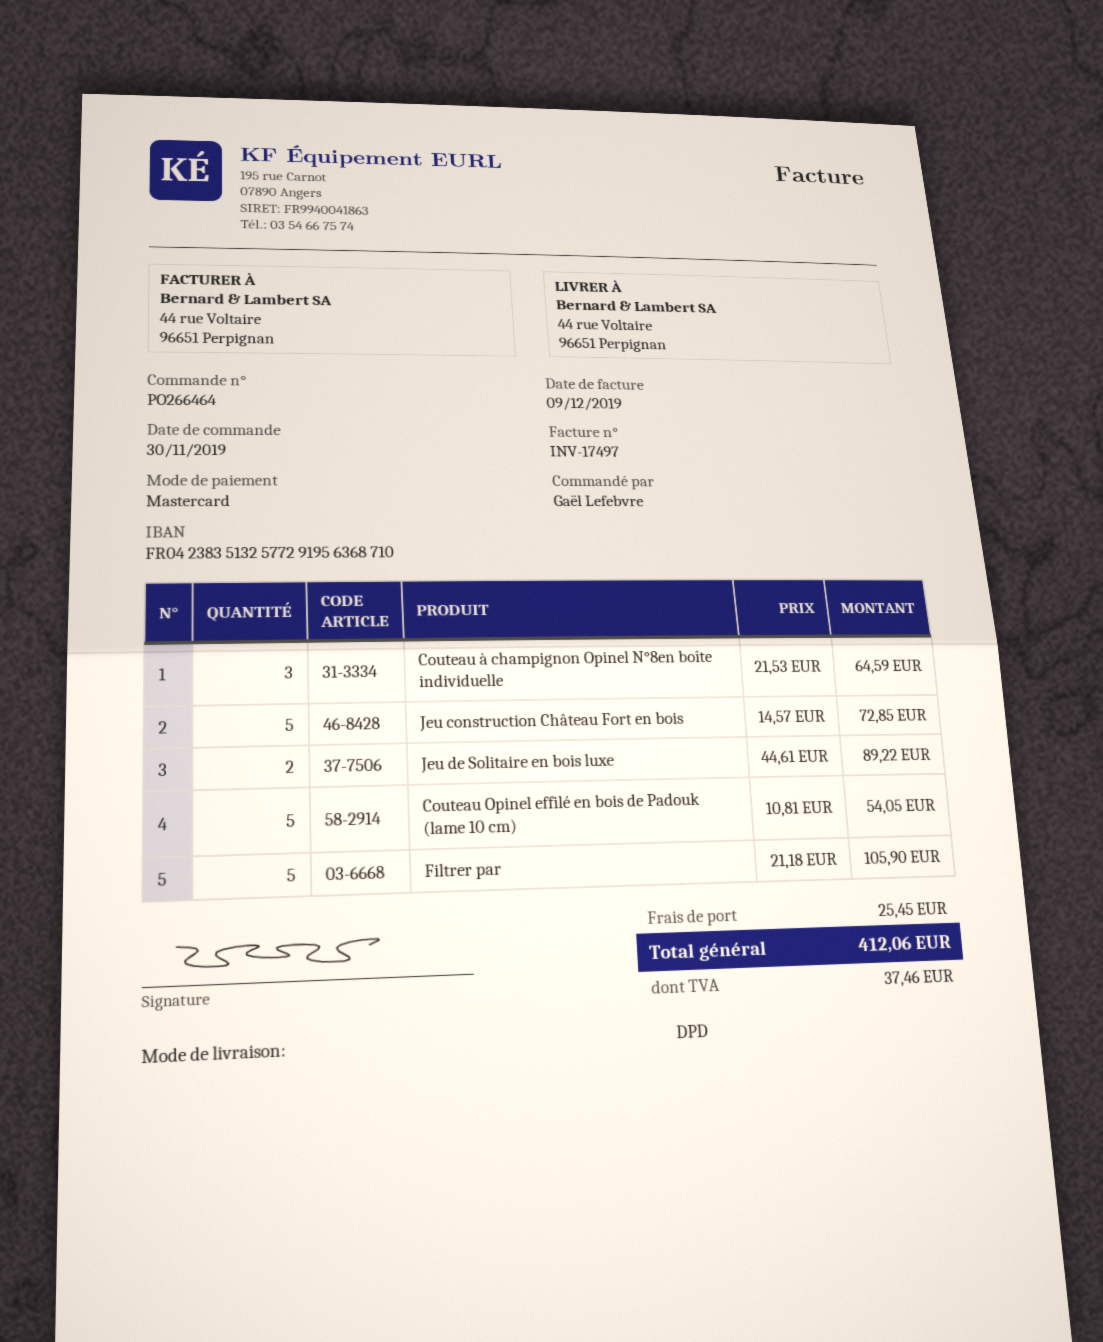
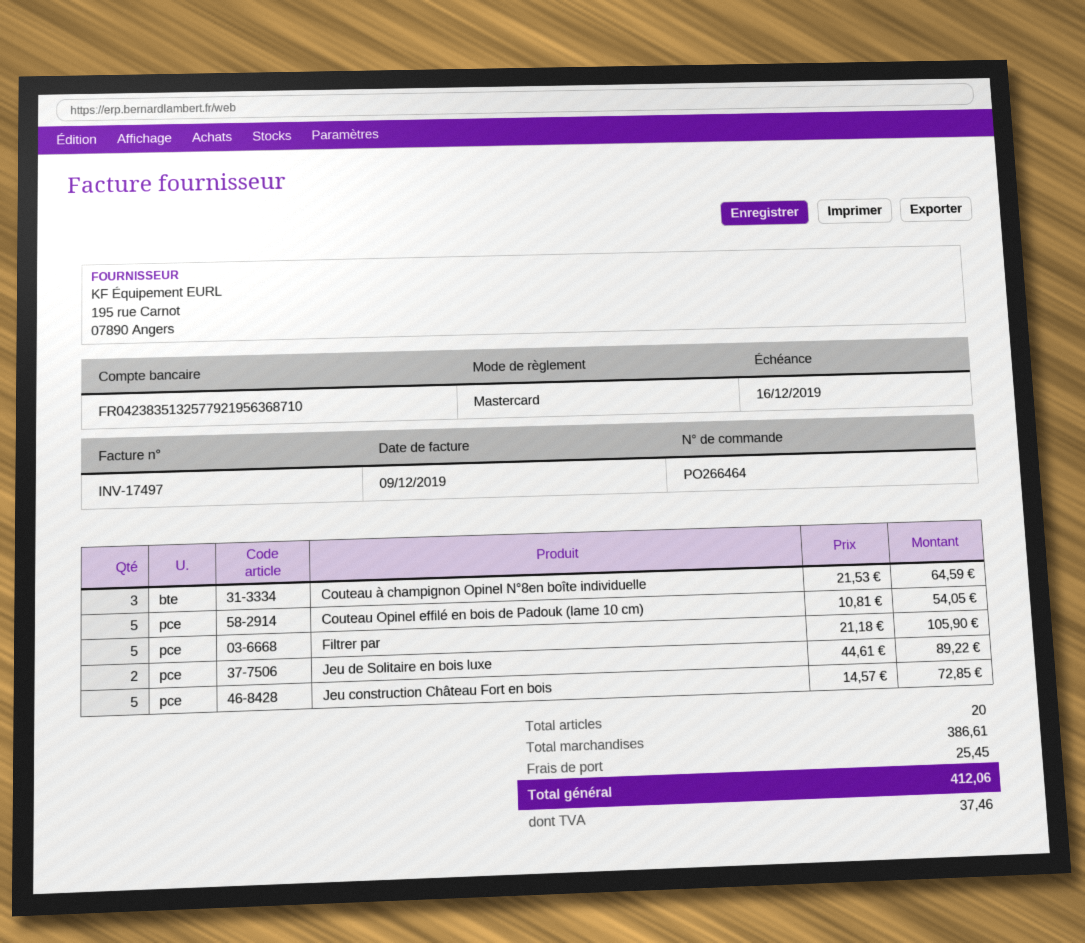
bank account: FR0423835132577291956368710 -> FR0423835132577921956368710

